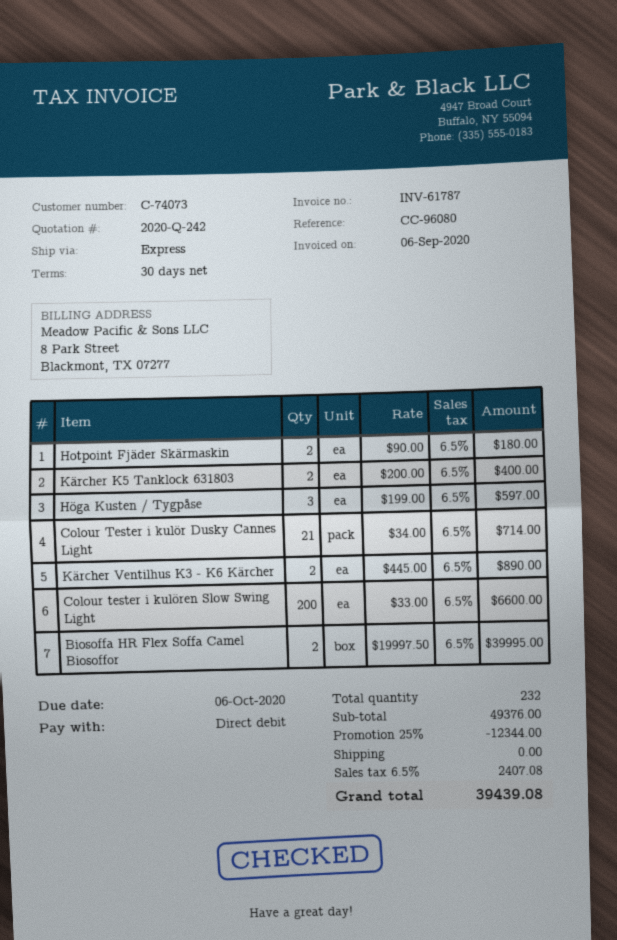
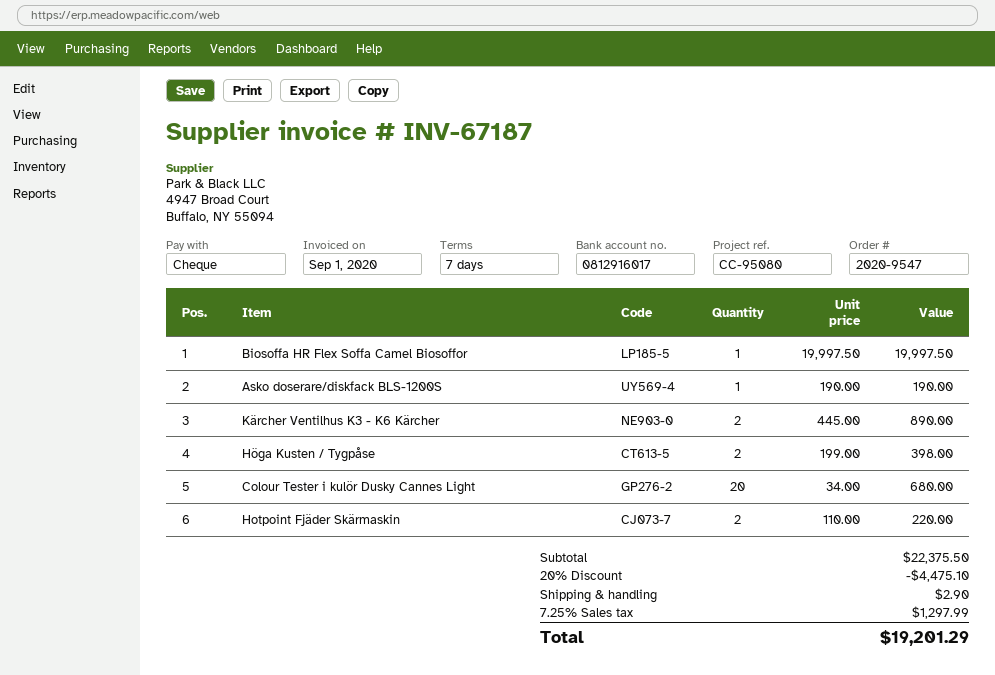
invoice number: INV-61787 -> INV-67187
invoice date: 2020-09-06 -> 2020-09-01
payment terms: 30 days -> 7 days
reference: CC-96080 -> CC-95080
payment method: direct debit -> cheque
Hotpoint Fjäder Skärmaskin: 2 x 90.00 = 180.00 -> 2 x 110.00 = 220.00
Kärcher K5 Tanklock 631803: 2 x 200.00 = 400.00 -> none
Höga Kusten / Tygpåse: 3 x 199.00 = 597.00 -> 2 x 199.00 = 398.00
Colour Tester i kulör Dusky Cannes Light: 21 x 34.00 = 714.00 -> 20 x 34.00 = 680.00
Colour tester i kulören Slow Swing Light: 200 x 33.00 = 6600.00 -> none
Biosoffa HR Flex Soffa Camel Biosoffor: 2 x 19997.50 = 39995.00 -> 1 x 19997.50 = 19997.50
Asko doserare/diskfack BLS-1200S: none -> 1 x 190.00 = 190.00
subtotal: 49376.00 -> 22375.50
discount: 25% = 12344.00 -> 20% = 4475.10
shipping: 0.00 -> 2.90
tax: 6.5% = 2407.08 -> 7.25% = 1297.99
total: 39439.08 -> 19201.29

